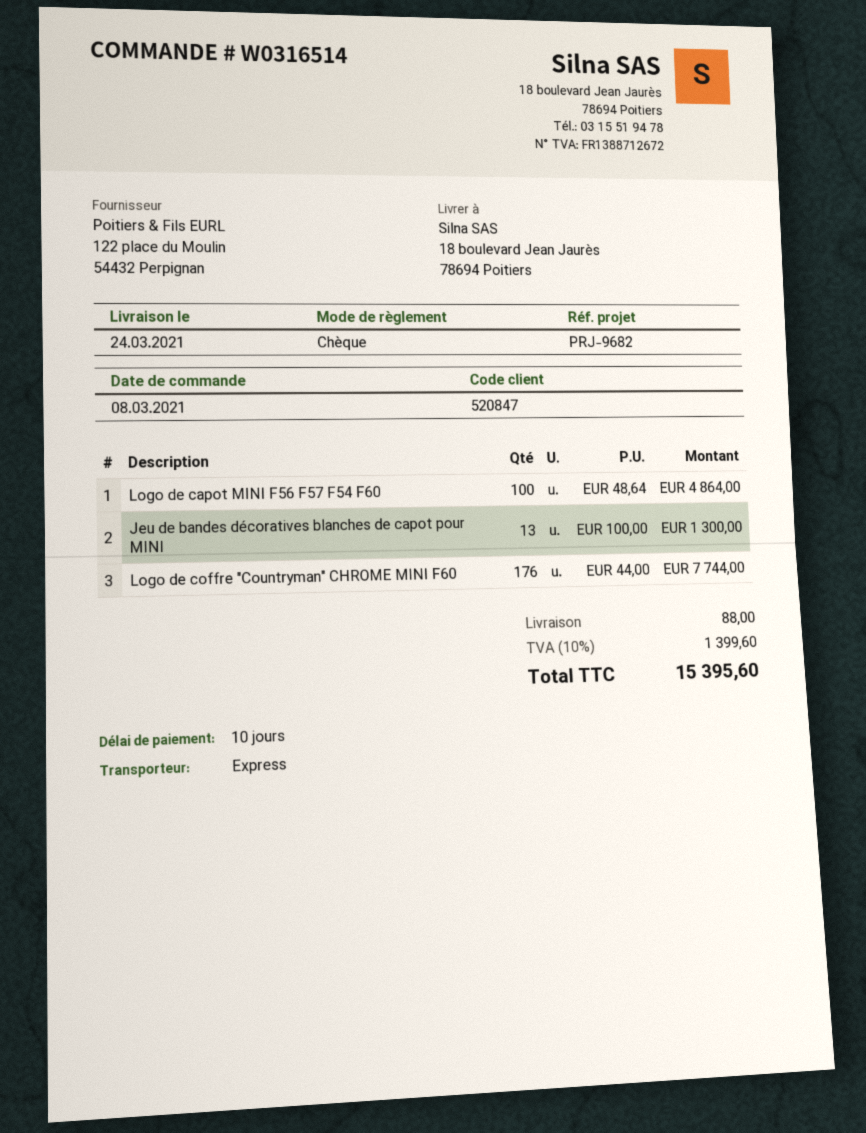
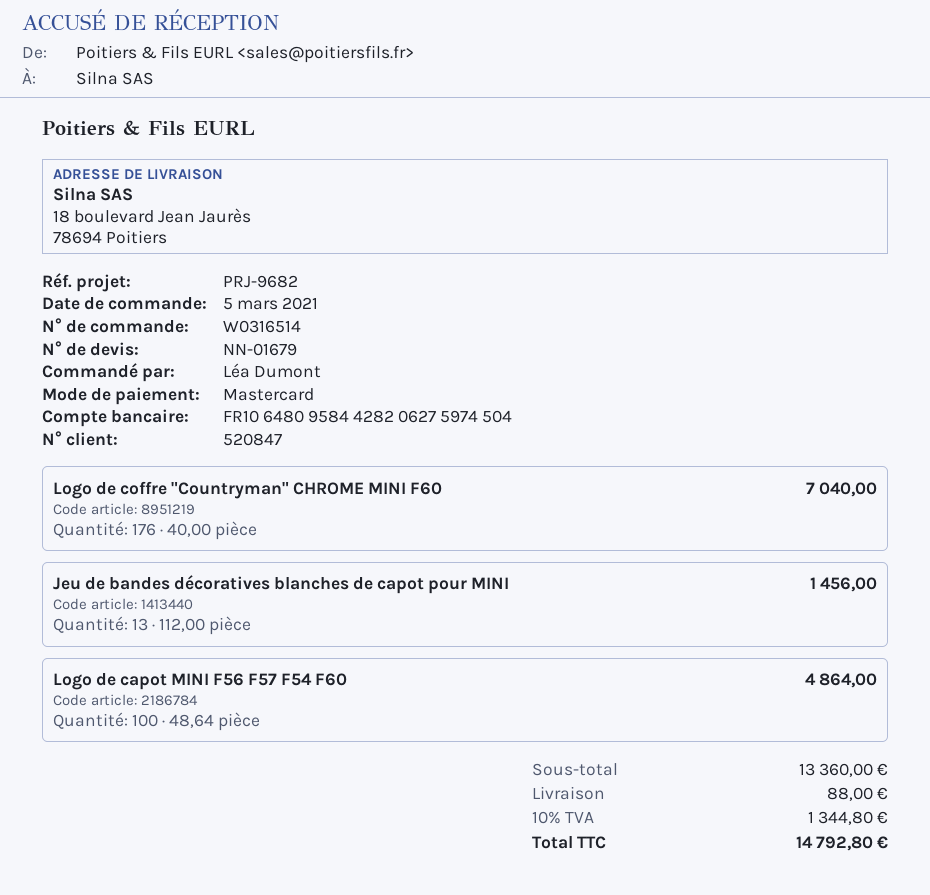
order date: 2021-03-08 -> 2021-03-05
payment method: cheque -> Mastercard
Jeu de bandes décoratives blanches de capot pour MINI: 13 x 100.00 = 1300.00 -> 13 x 112.00 = 1456.00
Logo de coffre "Countryman" CHROME MINI F60: 176 x 44.00 = 7744.00 -> 176 x 40.00 = 7040.00
tax: 10% = 1399.60 -> 10% = 1344.80
total: 15395.60 -> 14792.80

